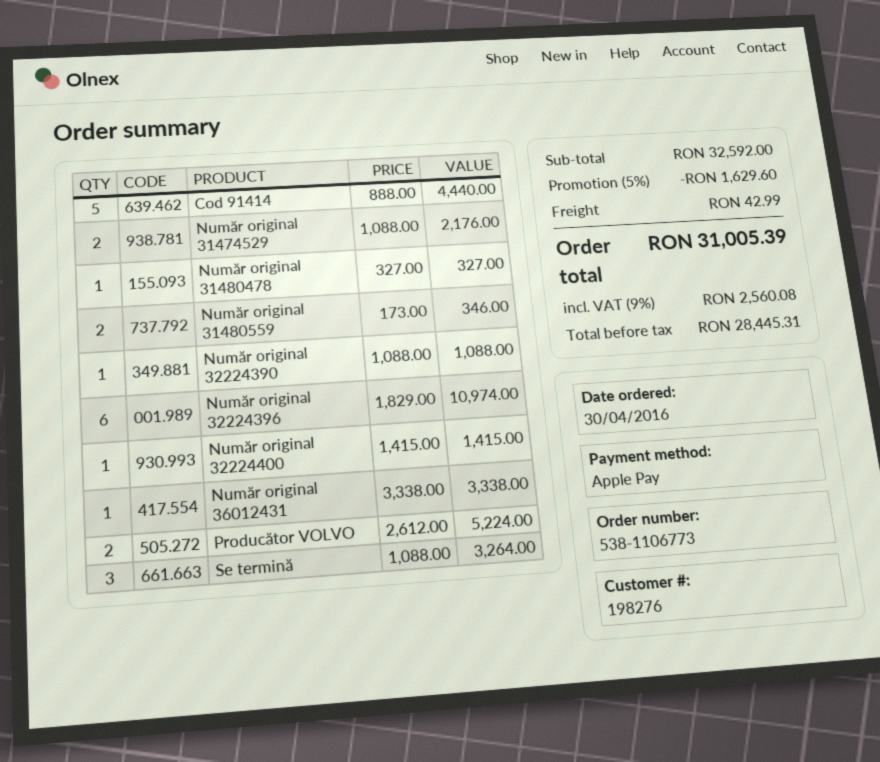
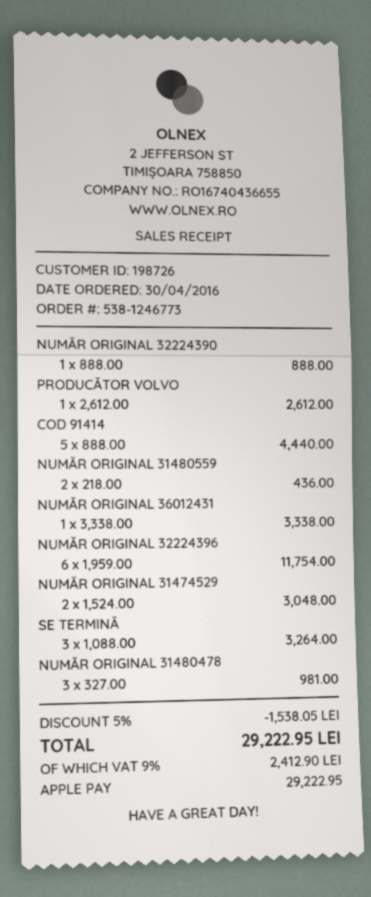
order number: 538-1106773 -> 538-1246773
customer number: 198276 -> 198726
Număr original 31474529: 2 x 1088.00 = 2176.00 -> 2 x 1524.00 = 3048.00
Număr original 31480478: 1 x 327.00 = 327.00 -> 3 x 327.00 = 981.00
Număr original 31480559: 2 x 173.00 = 346.00 -> 2 x 218.00 = 436.00
Număr original 32224390: 1 x 1088.00 = 1088.00 -> 1 x 888.00 = 888.00
Număr original 32224396: 6 x 1829.00 = 10974.00 -> 6 x 1959.00 = 11754.00
Număr original 32224400: 1 x 1415.00 = 1415.00 -> none
Producător VOLVO: 2 x 2612.00 = 5224.00 -> 1 x 2612.00 = 2612.00
discount: 5% = 1629.60 -> 5% = 1538.05
shipping: 42.99 -> none
tax: 9% = 2560.08 -> 9% = 2412.90
total: 31005.39 -> 29222.95

